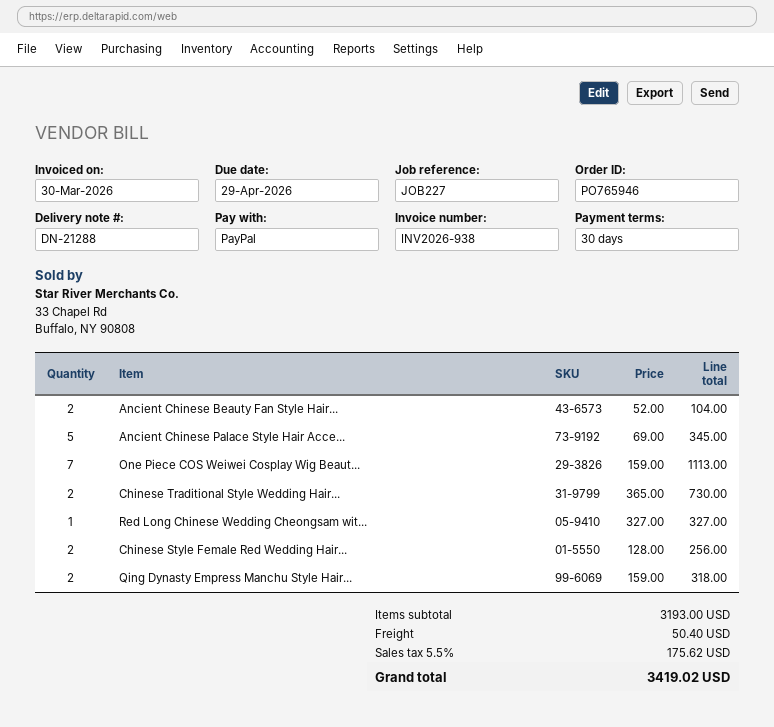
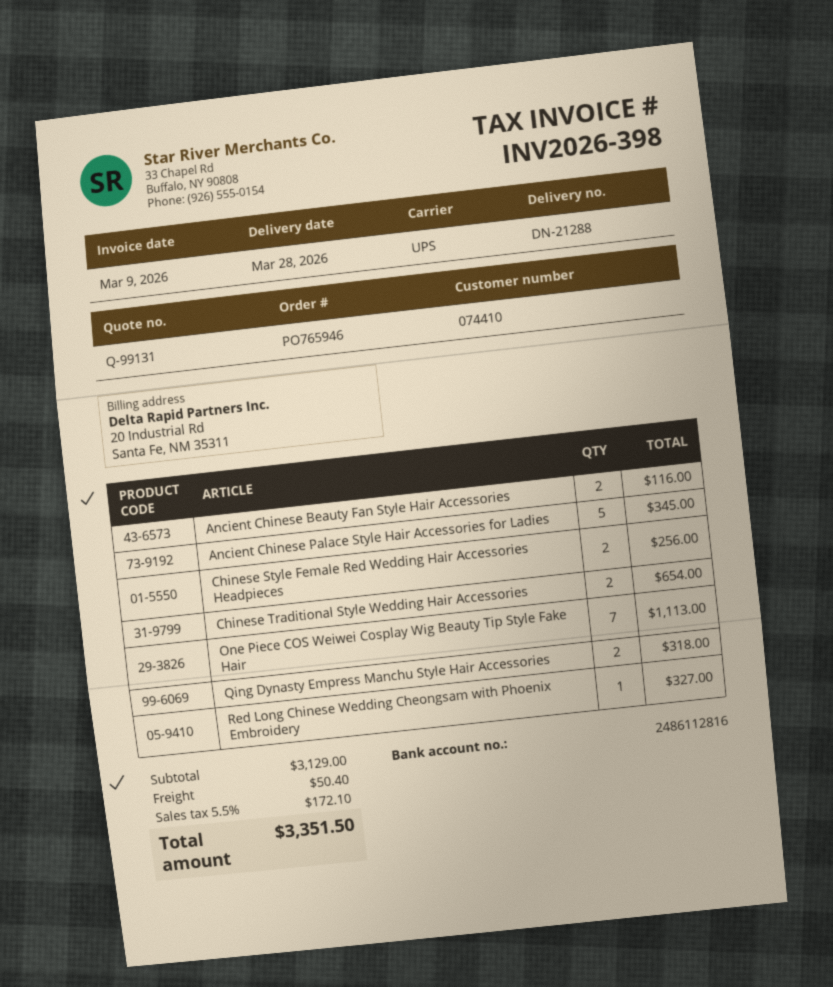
invoice number: INV2026-938 -> INV2026-398
invoice date: 2026-03-30 -> 2026-03-09
Ancient Chinese Beauty Fan Style Hair...: 2 for 104.00 -> 2 for 116.00
Chinese Traditional Style Wedding Hair...: 2 for 730.00 -> 2 for 654.00
subtotal: 3193.00 -> 3129.00
tax: 5.5% = 175.62 -> 5.5% = 172.10
total: 3419.02 -> 3351.50

